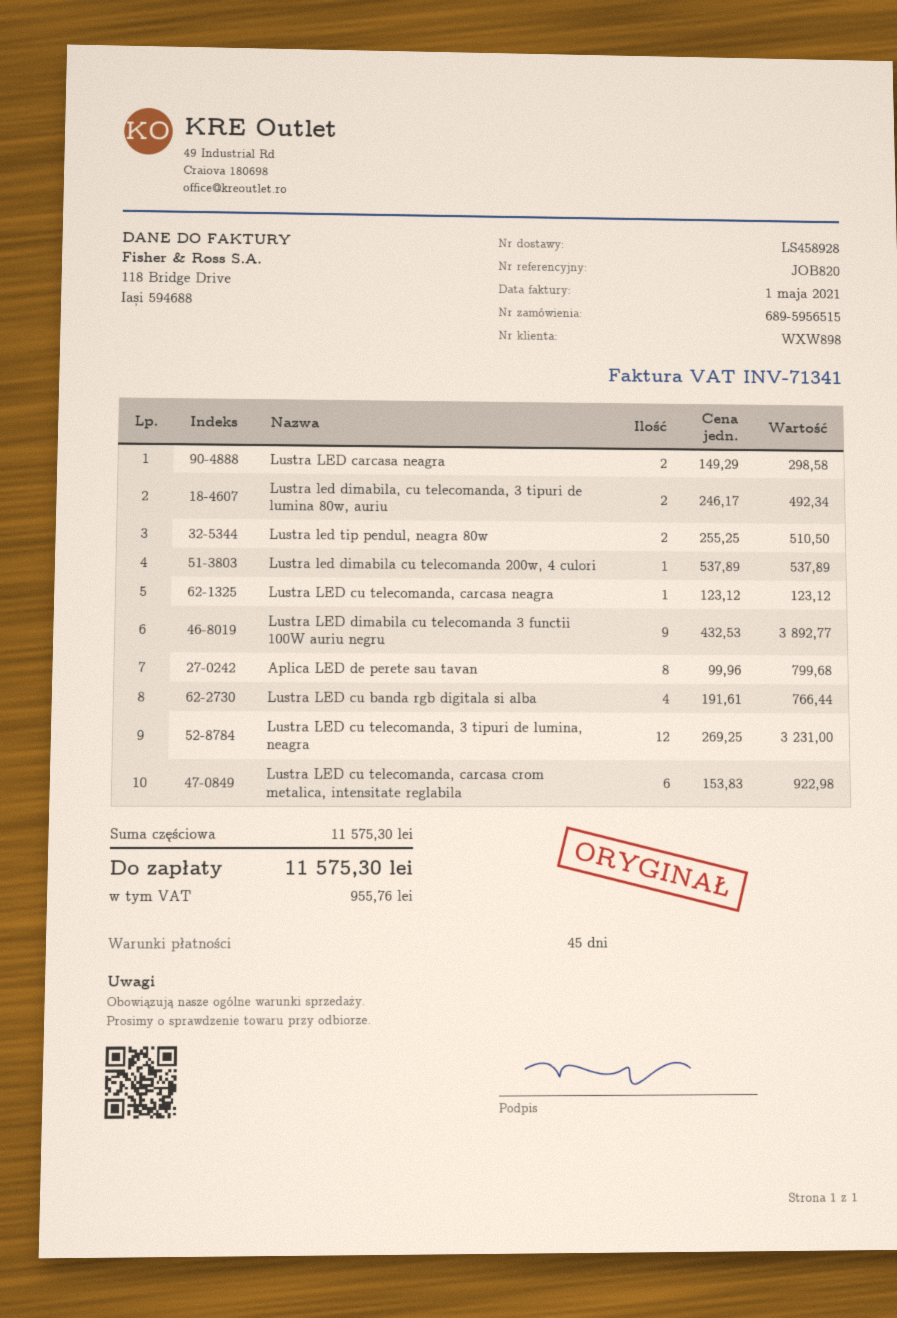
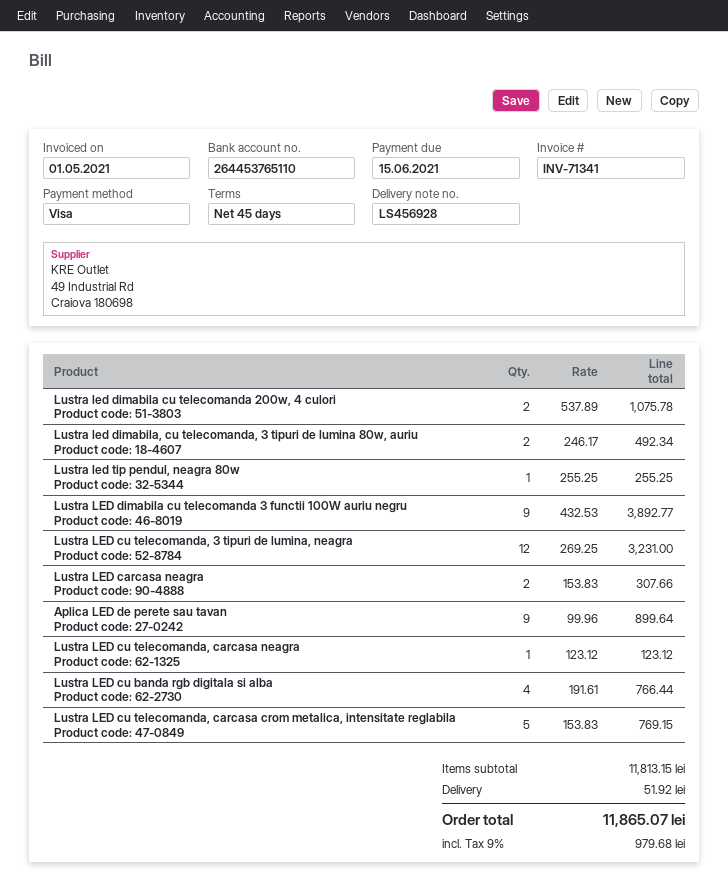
delivery note number: LS458928 -> LS456928
Lustra LED carcasa neagra: 2 x 149.29 = 298.58 -> 2 x 153.83 = 307.66
Lustra led tip pendul, neagra 80w: 2 x 255.25 = 510.50 -> 1 x 255.25 = 255.25
Lustra led dimabila cu telecomanda 200w, 4 culori: 1 x 537.89 = 537.89 -> 2 x 537.89 = 1075.78
Aplica LED de perete sau tavan: 8 x 99.96 = 799.68 -> 9 x 99.96 = 899.64
Lustra LED cu telecomanda, carcasa crom metalica, intensitate reglabila: 6 x 153.83 = 922.98 -> 5 x 153.83 = 769.15
subtotal: 11575.30 -> 11813.15
shipping: none -> 51.92
tax: 955.76 -> 979.68
total: 11575.30 -> 11865.07

